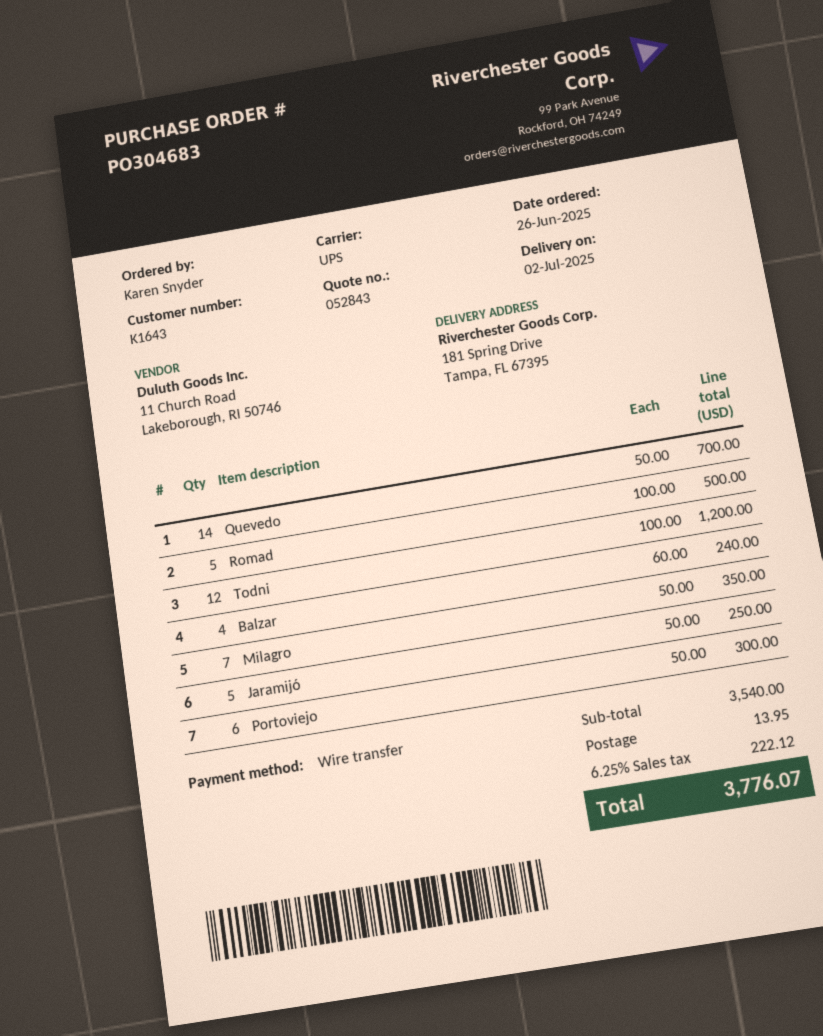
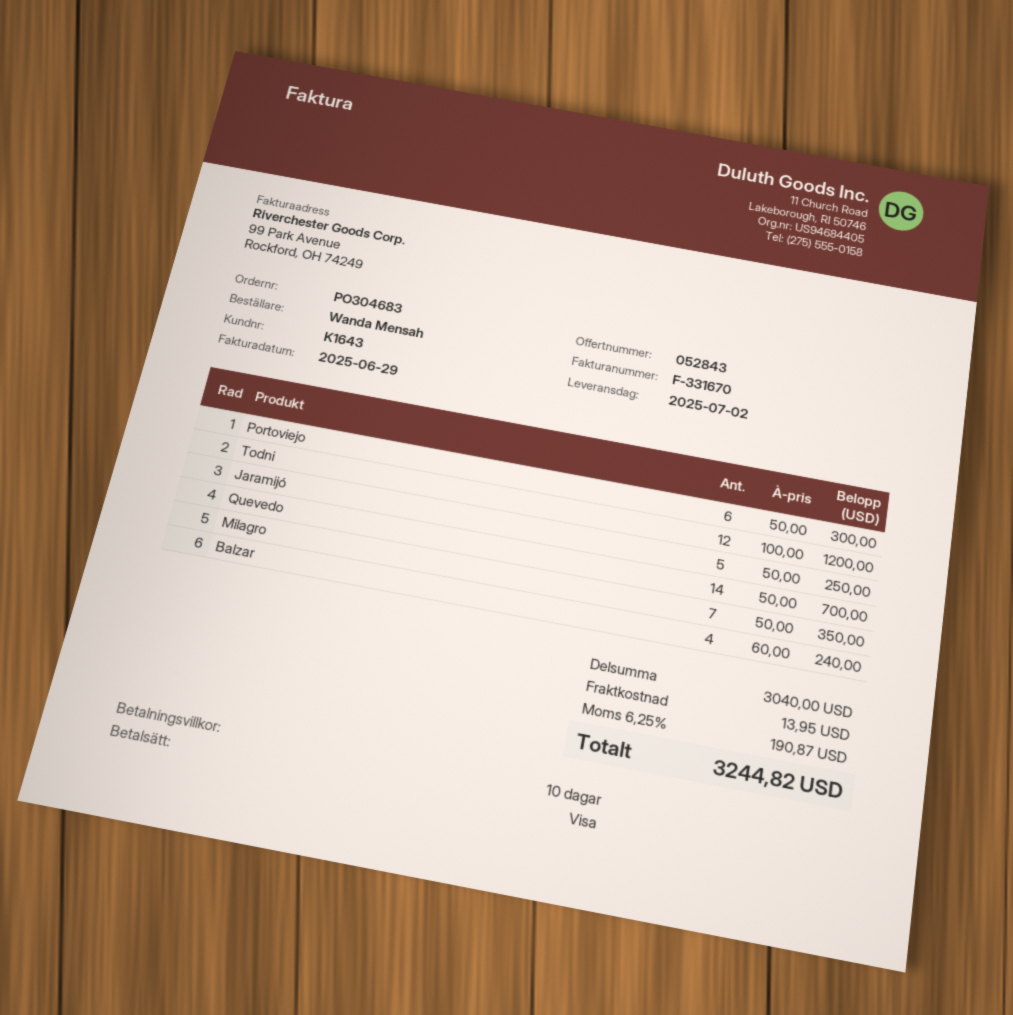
ordered by: Karen Snyder -> Wanda Mensah
payment method: bank transfer -> Visa
Romad: 5 x 100.00 = 500.00 -> none
subtotal: 3540.00 -> 3040.00
tax: 6.25% = 222.12 -> 6.25% = 190.87
total: 3776.07 -> 3244.82

